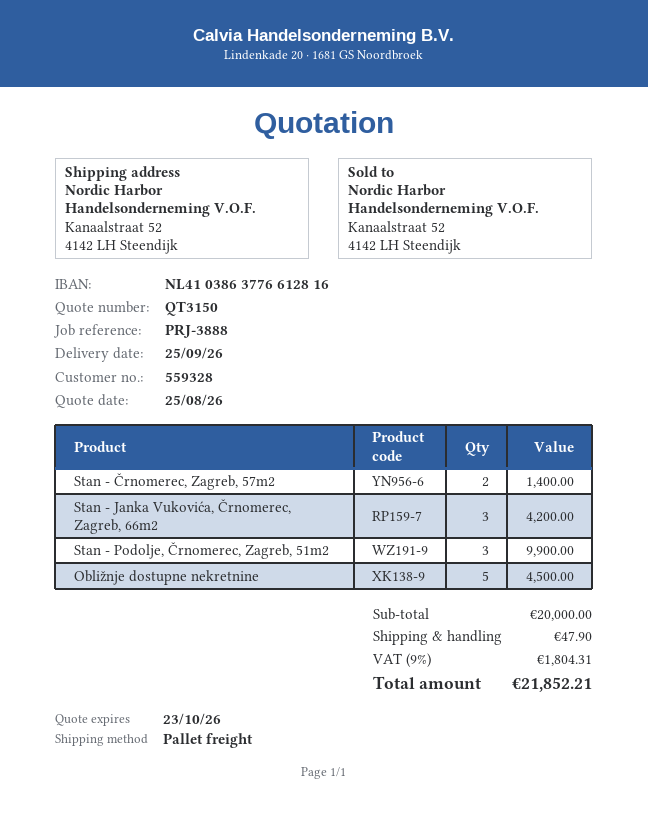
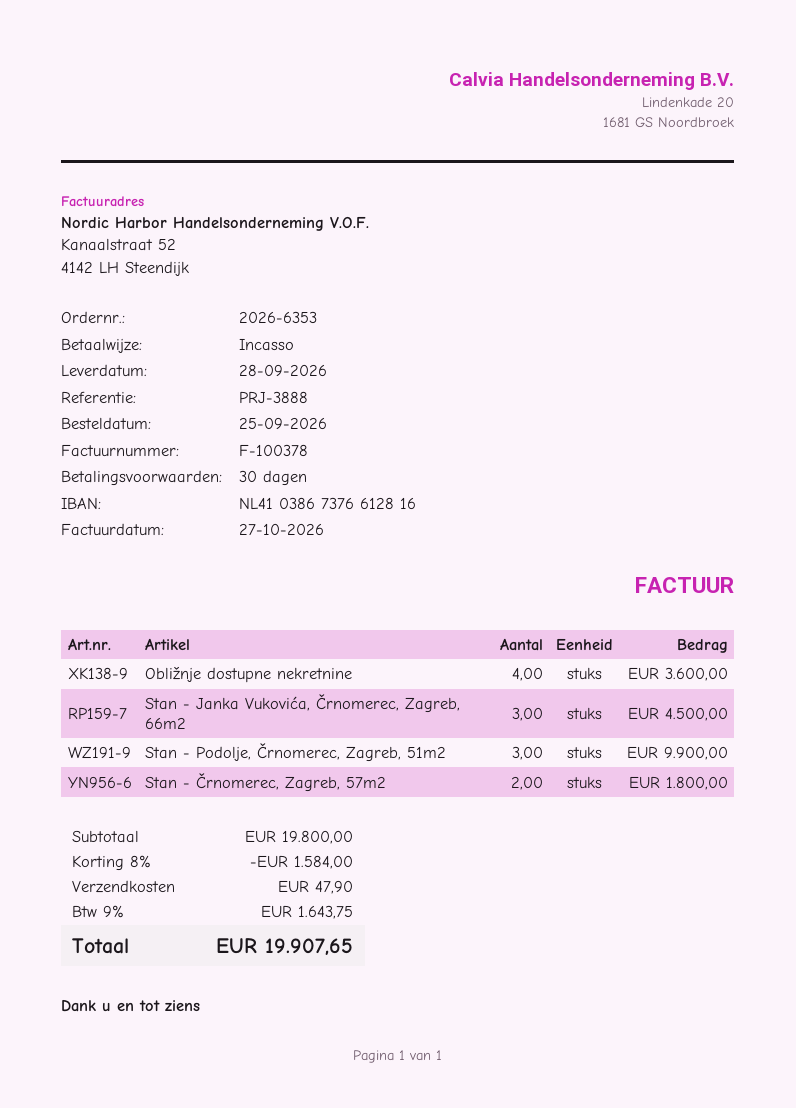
delivery date: 2026-09-25 -> 2026-09-28
bank account: NL4103863776612816 -> NL4103867376612816
Stan - Črnomerec, Zagreb, 57m2: 2 for 1400.00 -> 2 for 1800.00
Stan - Janka Vukovića, Črnomerec, Zagreb, 66m2: 3 for 4200.00 -> 3 for 4500.00
Obližnje dostupne nekretnine: 5 for 4500.00 -> 4 for 3600.00
subtotal: 20000.00 -> 19800.00
discount: none -> 8% = 1584.00
tax: 9% = 1804.31 -> 9% = 1643.75
total: 21852.21 -> 19907.65

